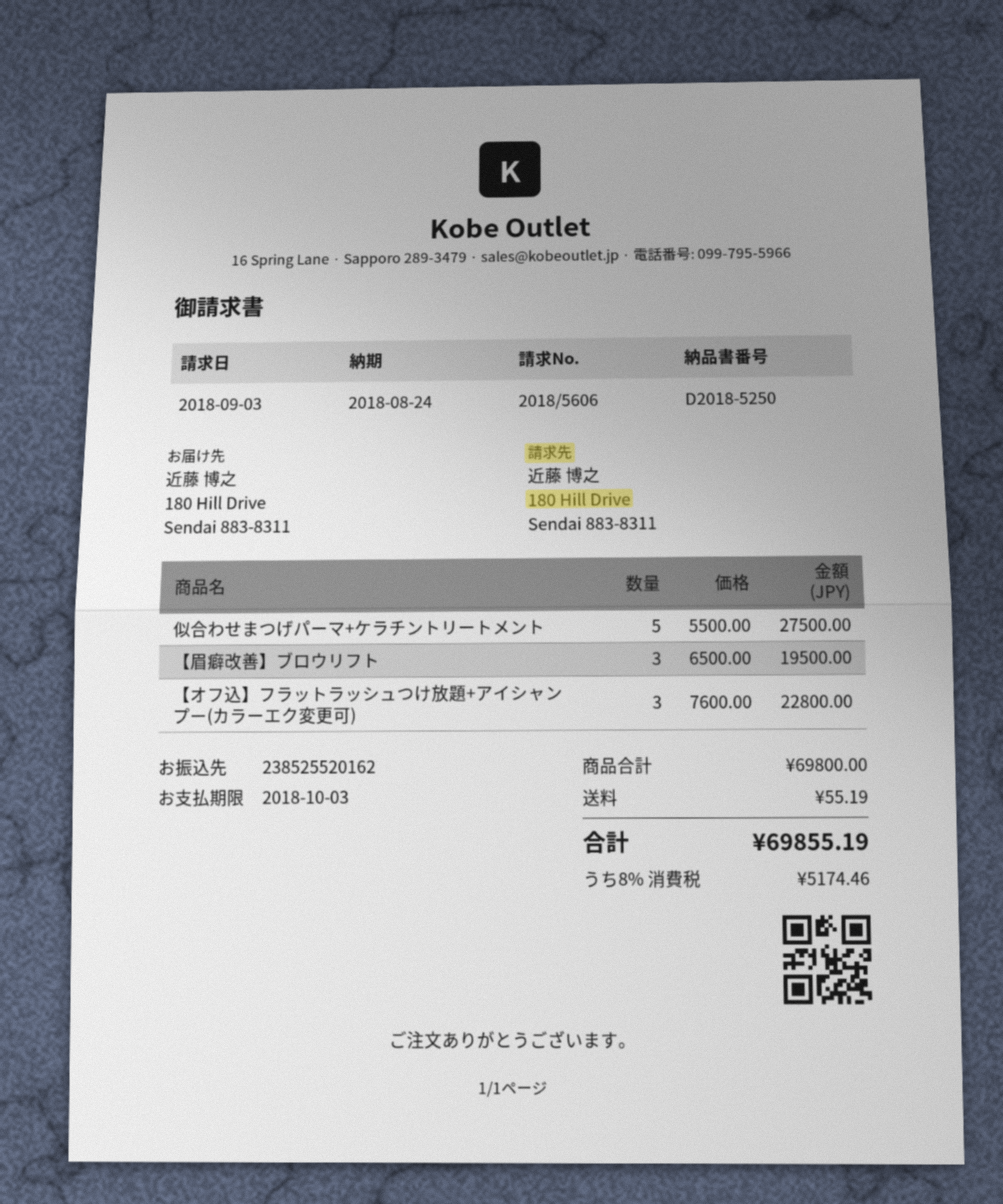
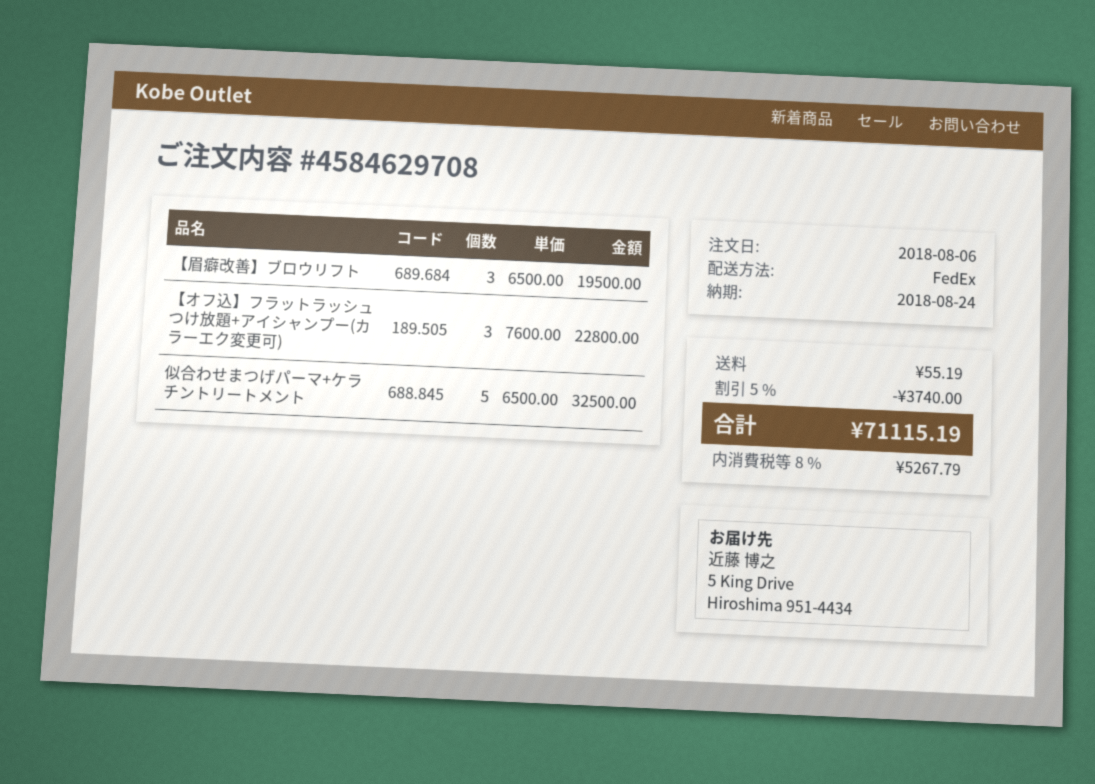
ship to: 180 Hill Drive, Sendai 883-8311 -> 5 King Drive, Hiroshima 951-4434
似合わせまつげパーマ+ケラチントリートメント: 5 x 5500.00 = 27500.00 -> 5 x 6500.00 = 32500.00
discount: none -> 5% = 3740.00
tax: 8% = 5174.46 -> 8% = 5267.79
total: 69855.19 -> 71115.19

